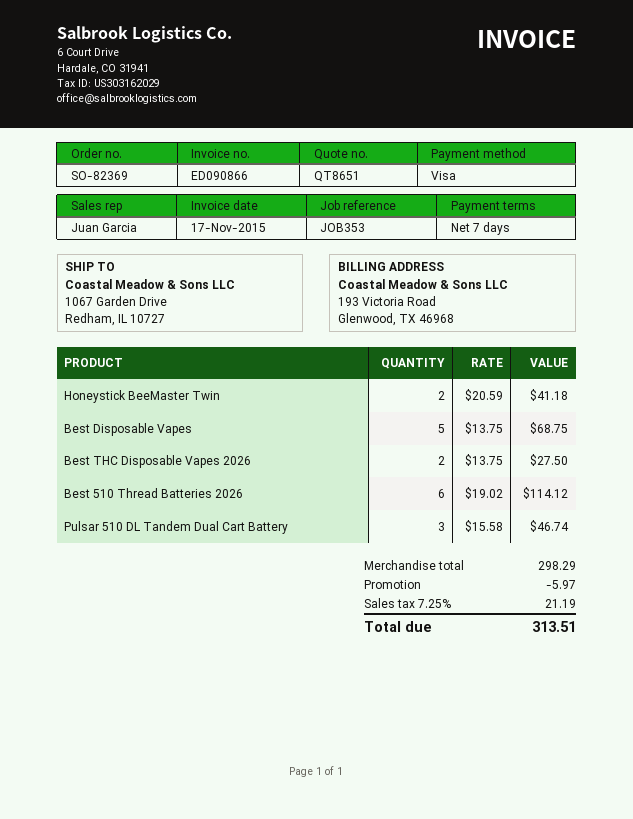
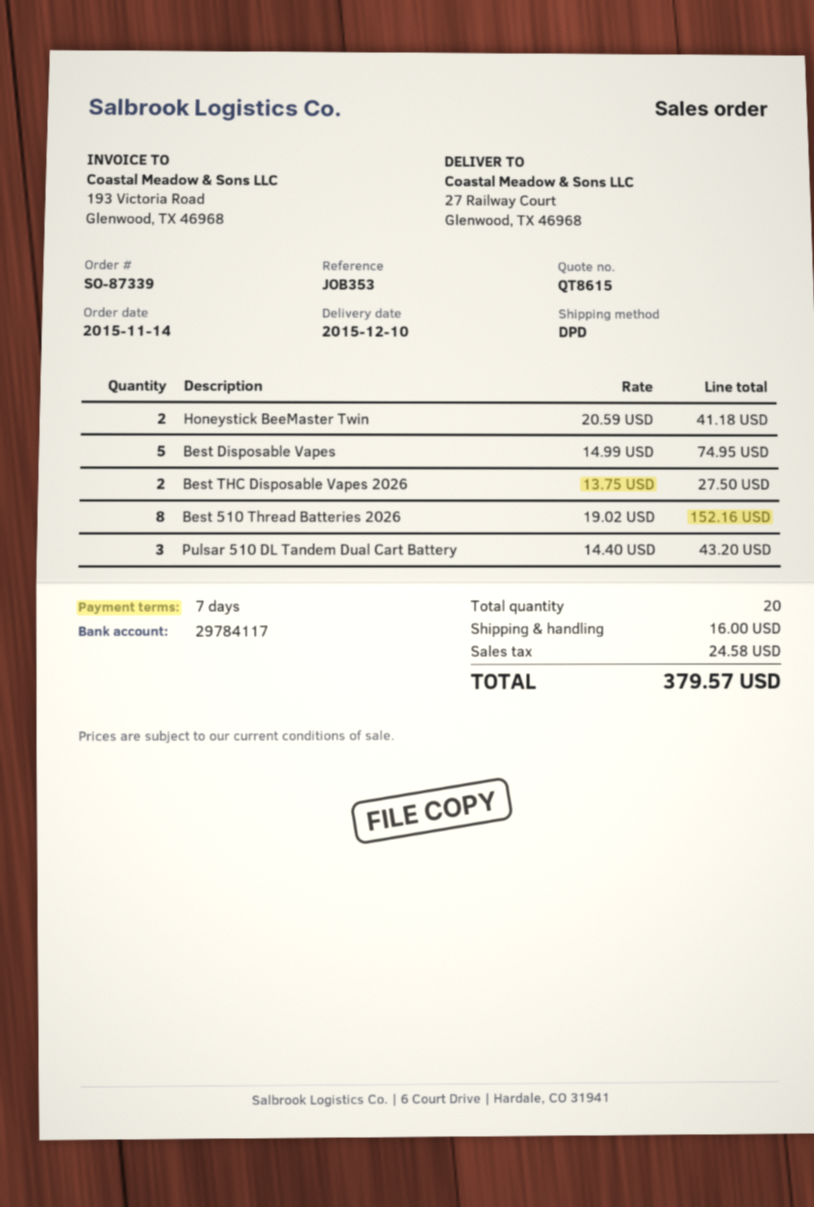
quote number: QT8651 -> QT8615
order number: SO-82369 -> SO-87339
ship to: 1067 Garden Drive, Redham, IL 10727 -> 27 Railway Court, Glenwood, TX 46968
Best Disposable Vapes: 5 x 13.75 = 68.75 -> 5 x 14.99 = 74.95
Best 510 Thread Batteries 2026: 6 x 19.02 = 114.12 -> 8 x 19.02 = 152.16
Pulsar 510 DL Tandem Dual Cart Battery: 3 x 15.58 = 46.74 -> 3 x 14.40 = 43.20
discount: 5.97 -> none
shipping: none -> 16.00
tax: 21.19 -> 24.58
total: 313.51 -> 379.57

